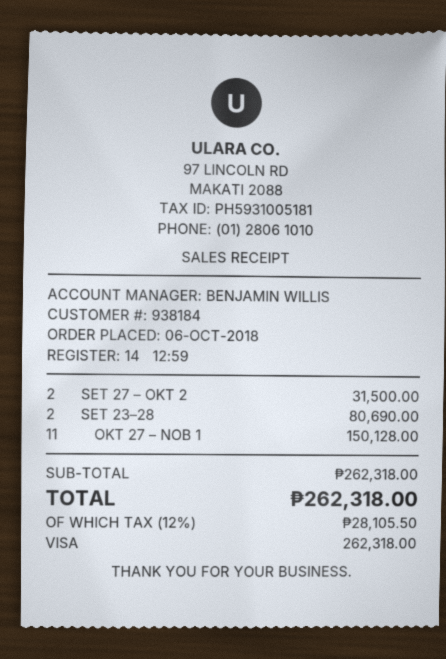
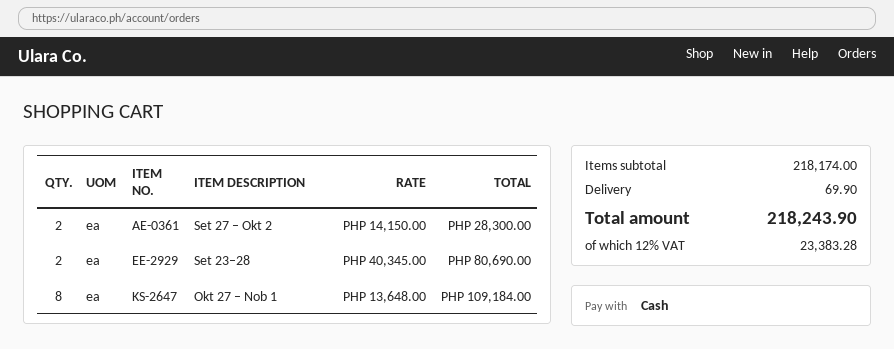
payment method: Visa -> cash
SET 27 – OKT 2: 2 for 31500.00 -> 2 for 28300.00
OKT 27 – NOB 1: 11 for 150128.00 -> 8 for 109184.00
subtotal: 262318.00 -> 218174.00
shipping: none -> 69.90
tax: 12% = 28105.50 -> 12% = 23383.28
total: 262318.00 -> 218243.90

